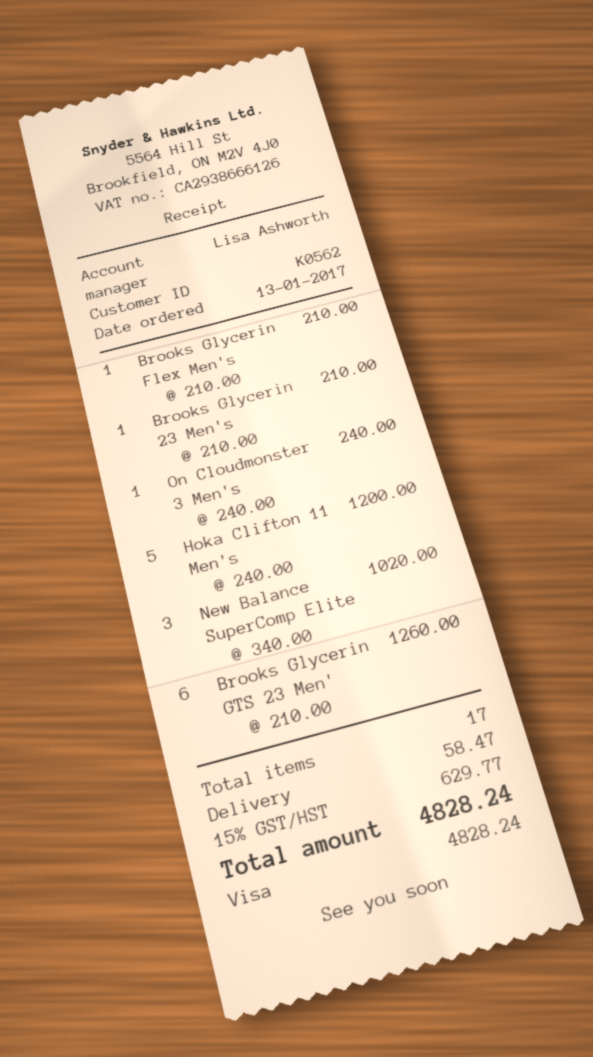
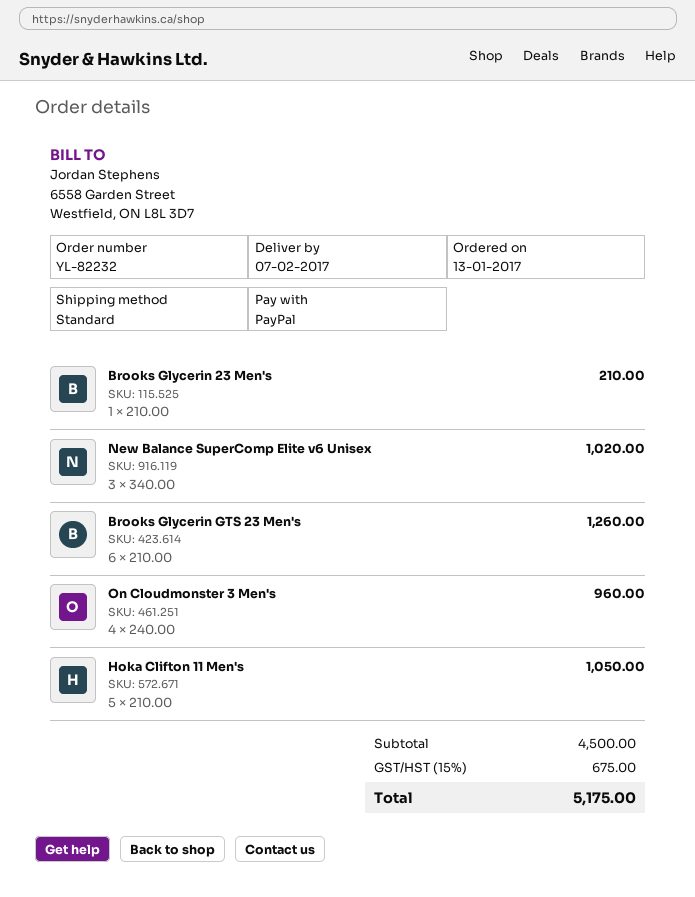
payment method: Visa -> PayPal
Brooks Glycerin Flex Men's: 1 x 210.00 = 210.00 -> none
On Cloudmonster 3 Men's: 1 x 240.00 = 240.00 -> 4 x 240.00 = 960.00
Hoka Clifton 11 Men's: 5 x 240.00 = 1200.00 -> 5 x 210.00 = 1050.00
shipping: 58.47 -> none
tax: 15% = 629.77 -> 15% = 675.00
total: 4828.24 -> 5175.00

